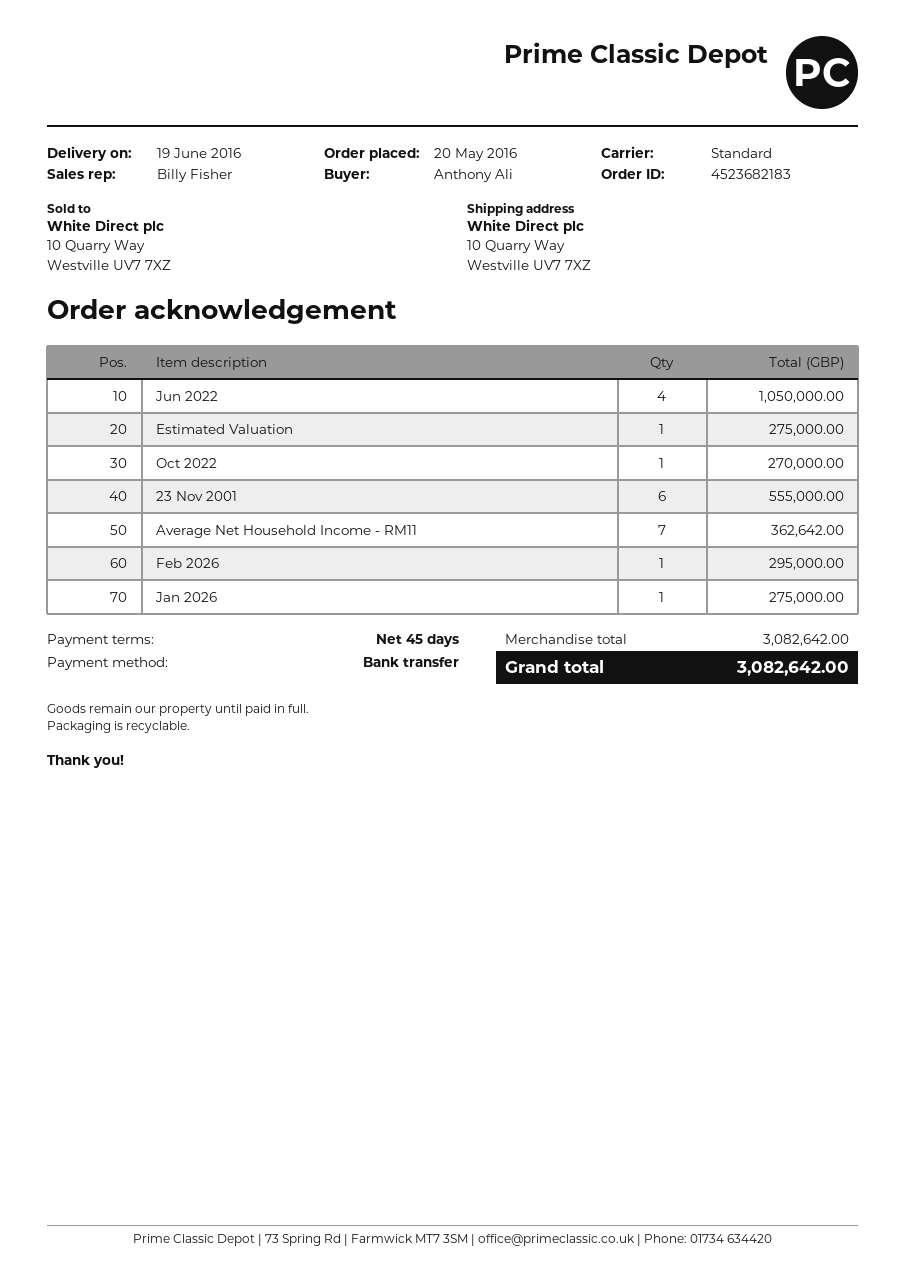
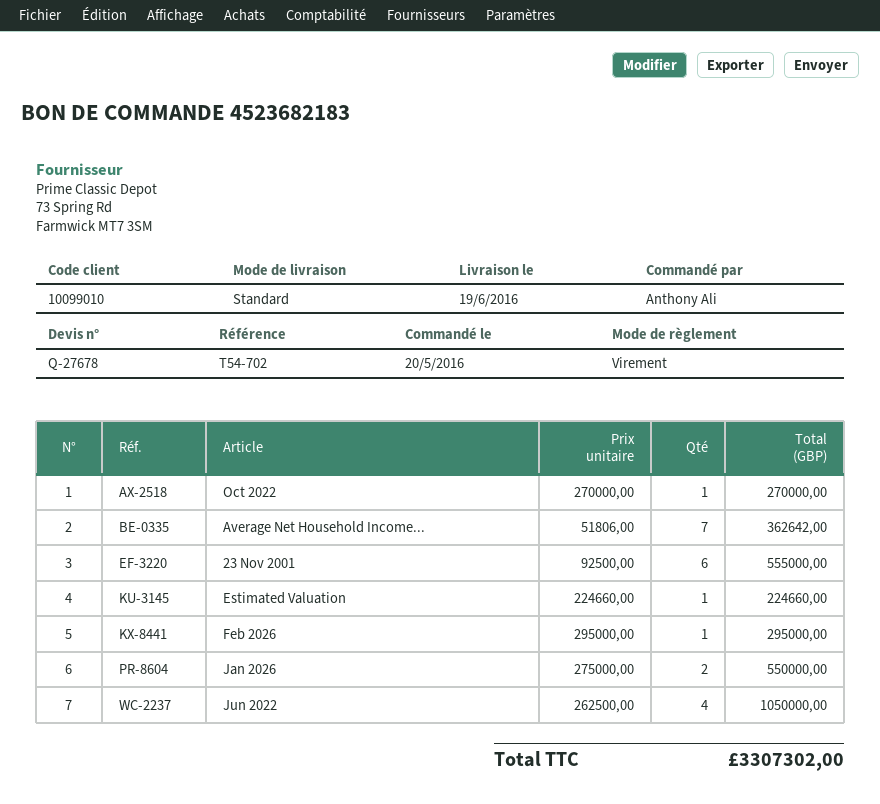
Estimated Valuation: 1 for 275000.00 -> 1 for 224660.00
Jan 2026: 1 for 275000.00 -> 2 for 550000.00
total: 3082642.00 -> 3307302.00

